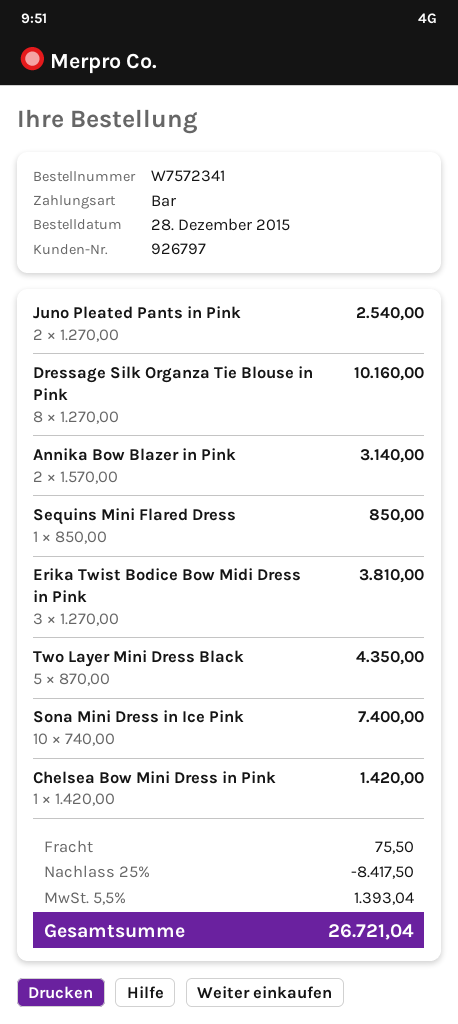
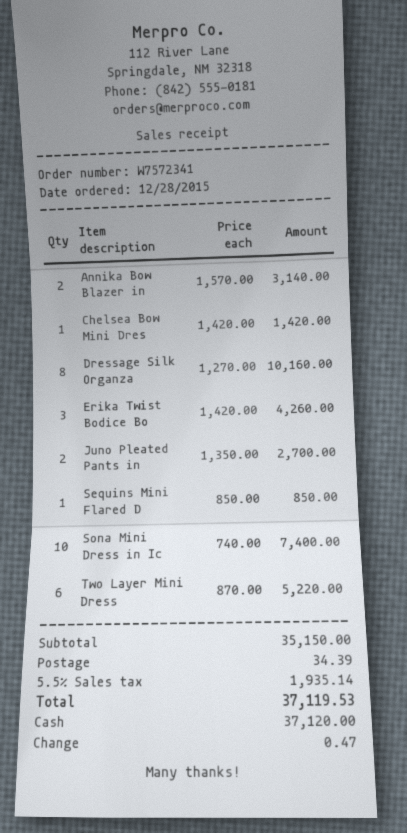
Juno Pleated Pants in Pink: 2 x 1270.00 = 2540.00 -> 2 x 1350.00 = 2700.00
Erika Twist Bodice Bow Midi Dress in Pink: 3 x 1270.00 = 3810.00 -> 3 x 1420.00 = 4260.00
Two Layer Mini Dress Black: 5 x 870.00 = 4350.00 -> 6 x 870.00 = 5220.00
discount: 25% = 8417.50 -> none
shipping: 75.50 -> 34.39
tax: 5.5% = 1393.04 -> 5.5% = 1935.14
total: 26721.04 -> 37119.53

